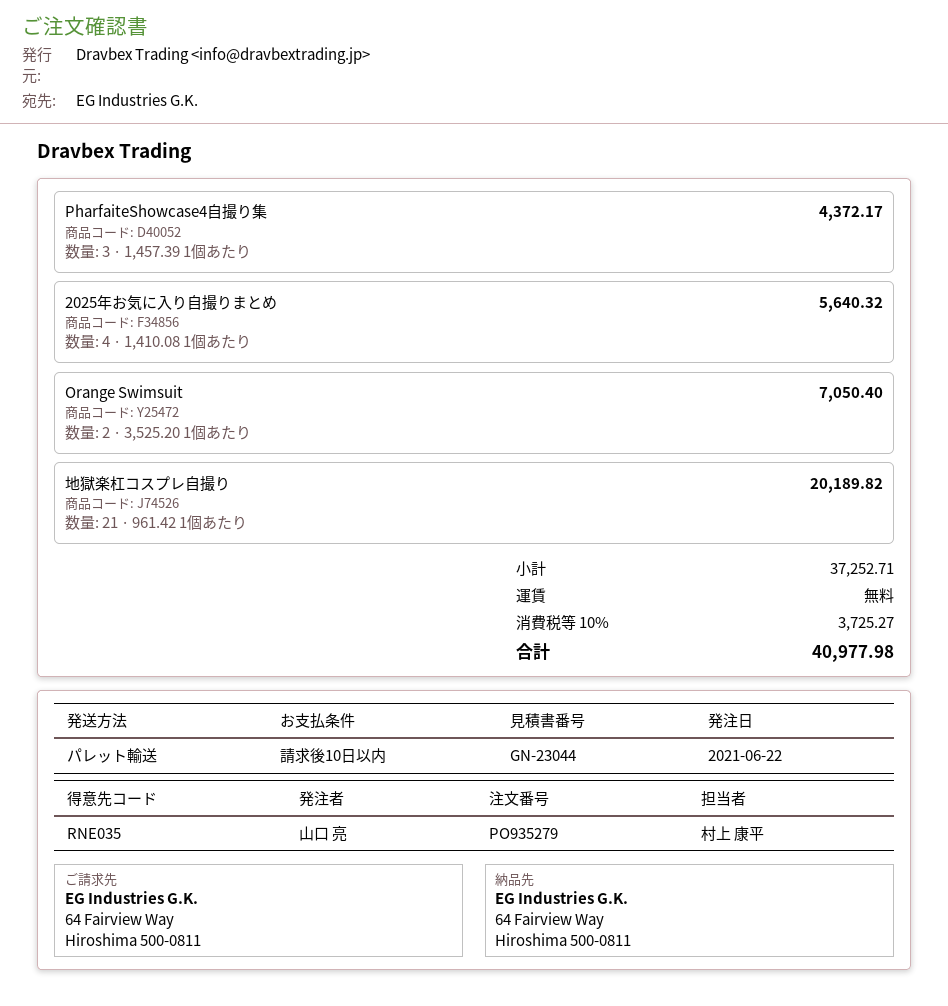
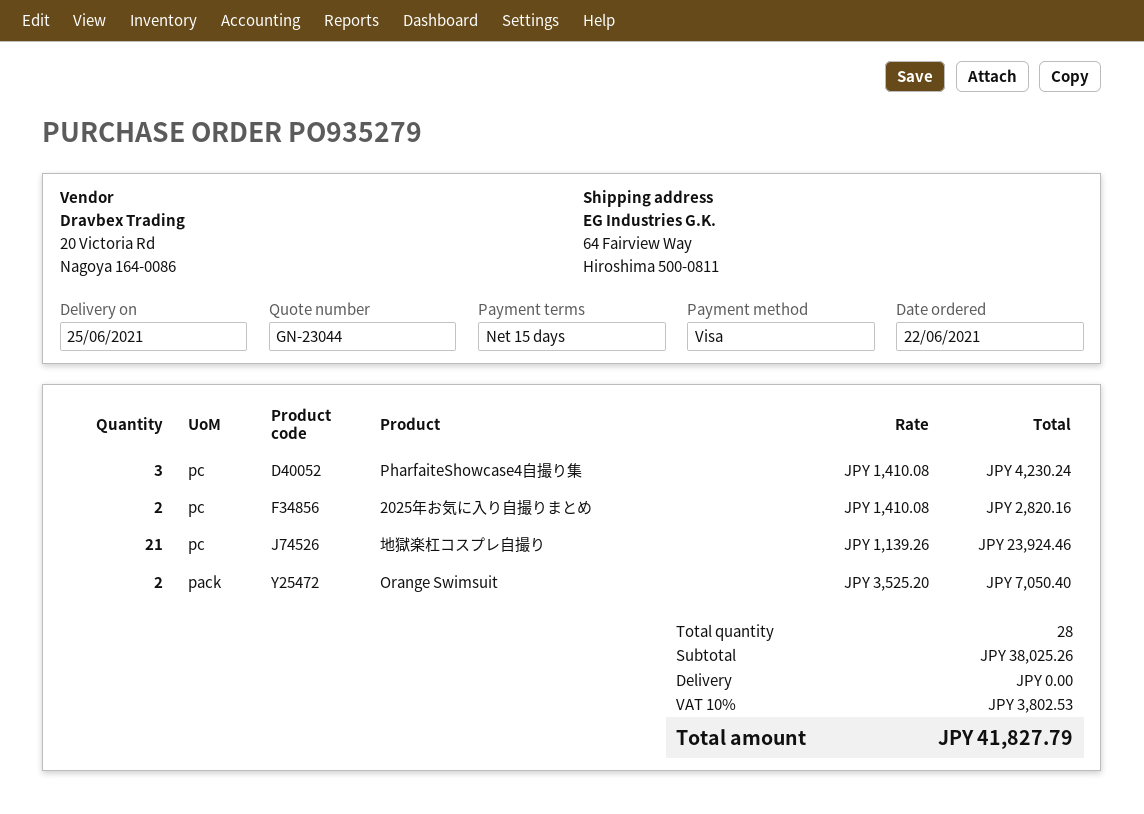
payment terms: 10 days -> 15 days
PharfaiteShowcase4自撮り集: 3 x 1457.39 = 4372.17 -> 3 x 1410.08 = 4230.24
2025年お気に入り自撮りまとめ: 4 x 1410.08 = 5640.32 -> 2 x 1410.08 = 2820.16
地獄楽杠コスプレ自撮り: 21 x 961.42 = 20189.82 -> 21 x 1139.26 = 23924.46
subtotal: 37252.71 -> 38025.26
tax: 10% = 3725.27 -> 10% = 3802.53
total: 40977.98 -> 41827.79

